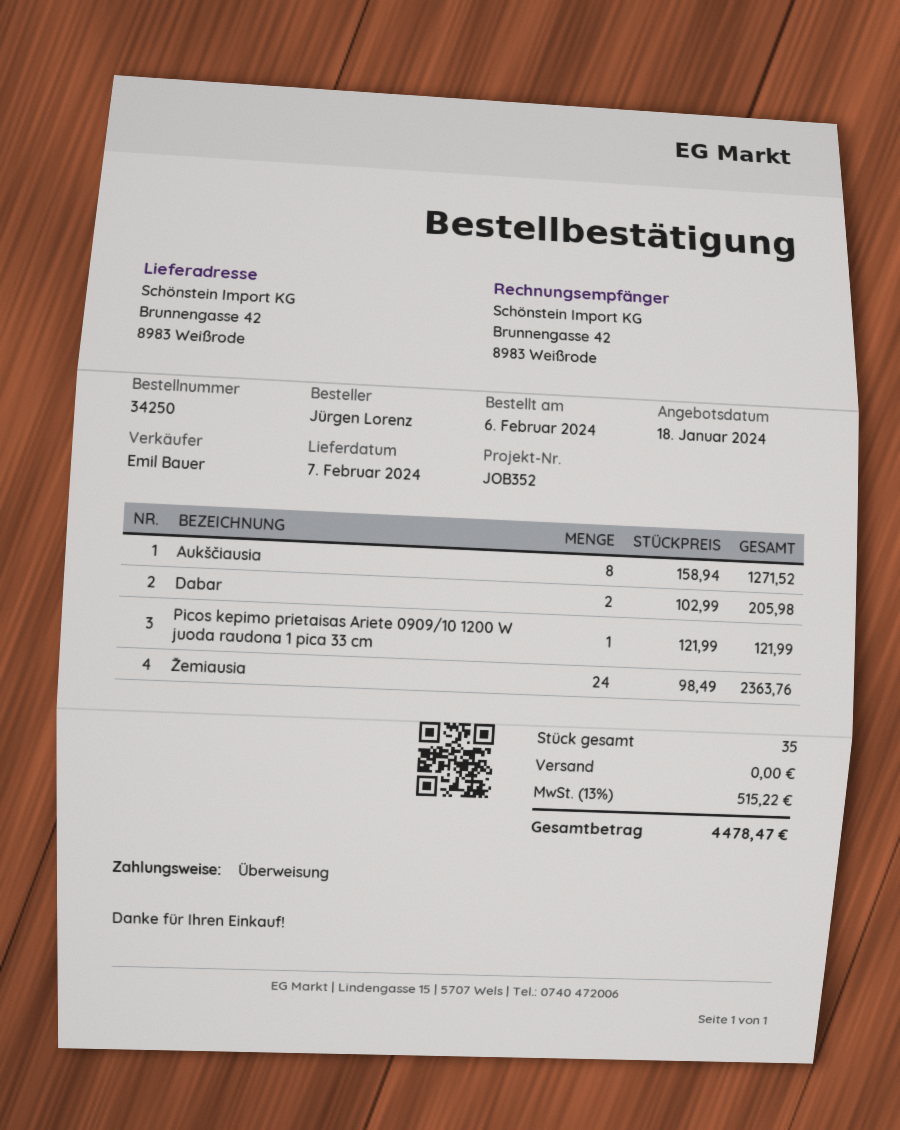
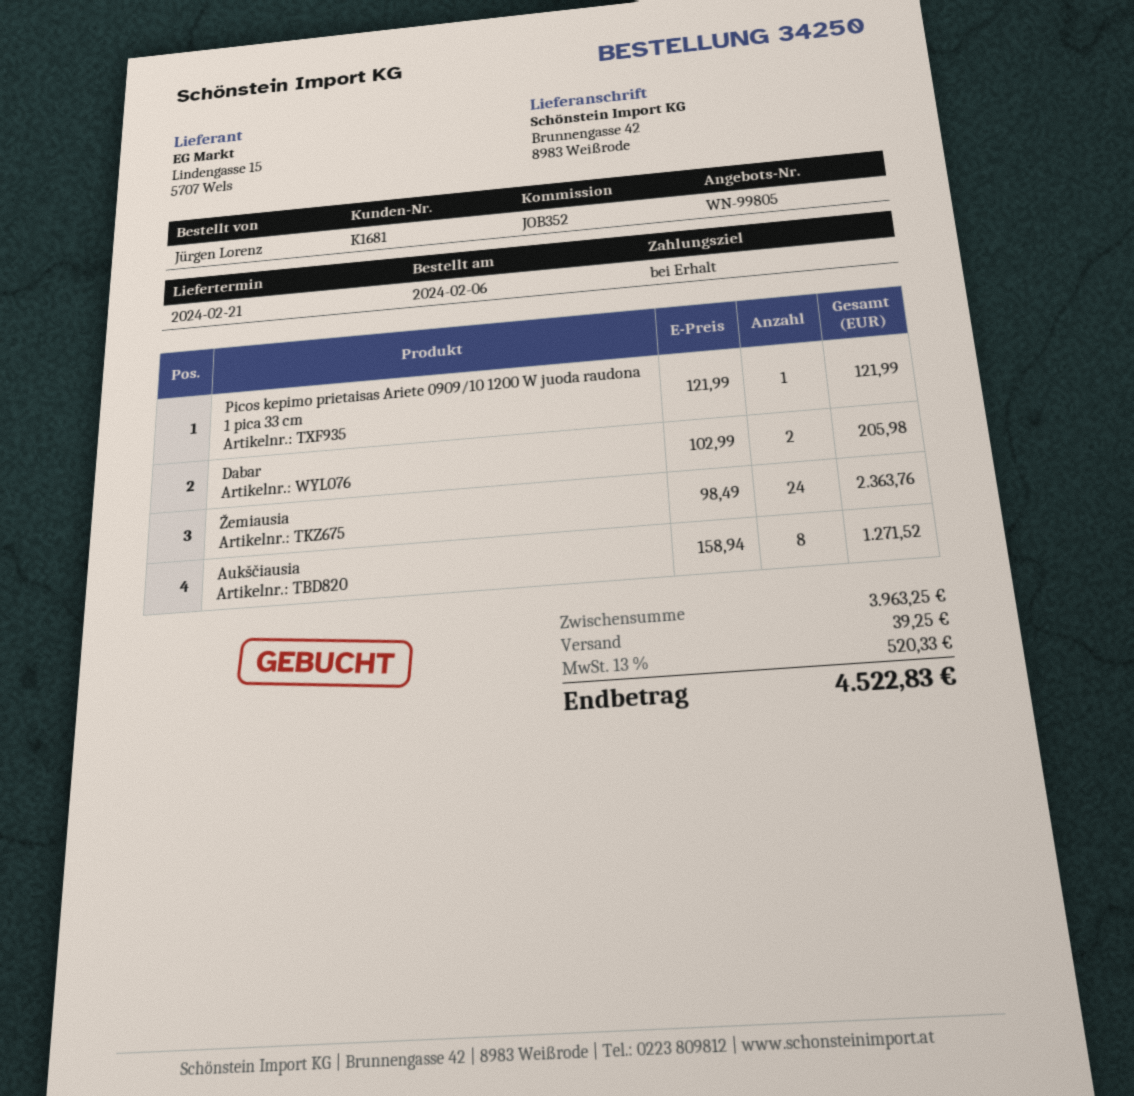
delivery date: 2024-02-07 -> 2024-02-21
shipping: 0.00 -> 39.25
tax: 13% = 515.22 -> 13% = 520.33
total: 4478.47 -> 4522.83

